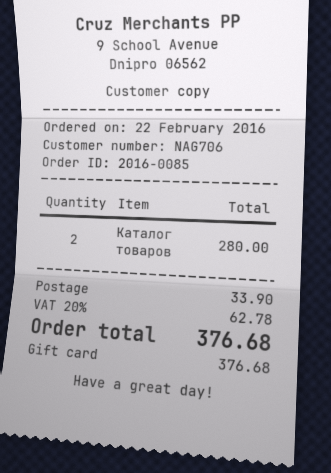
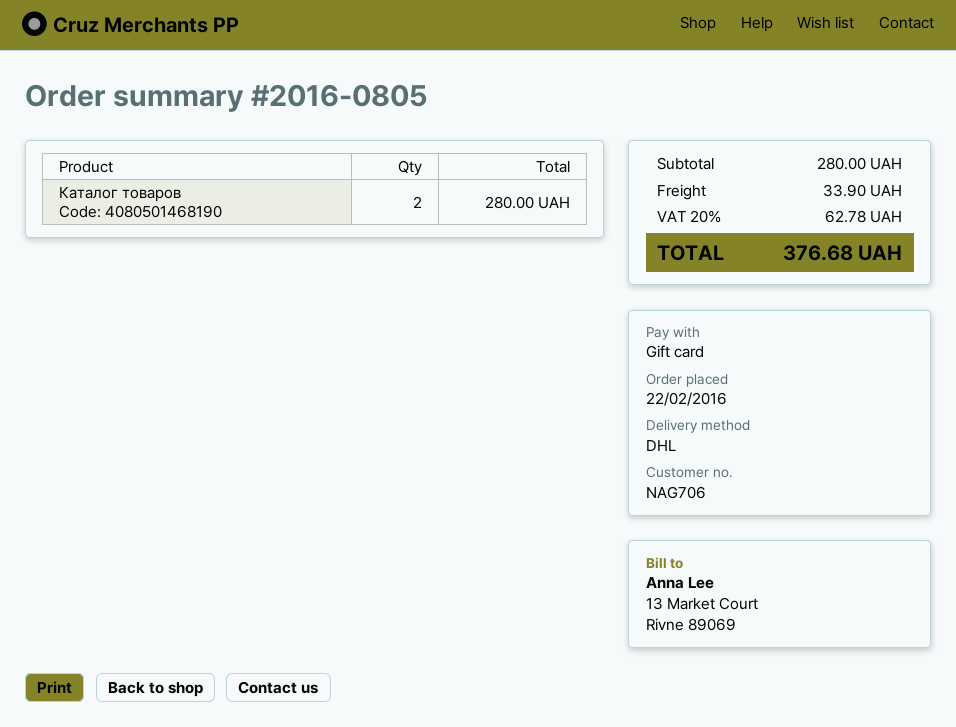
order number: 2016-0085 -> 2016-0805

